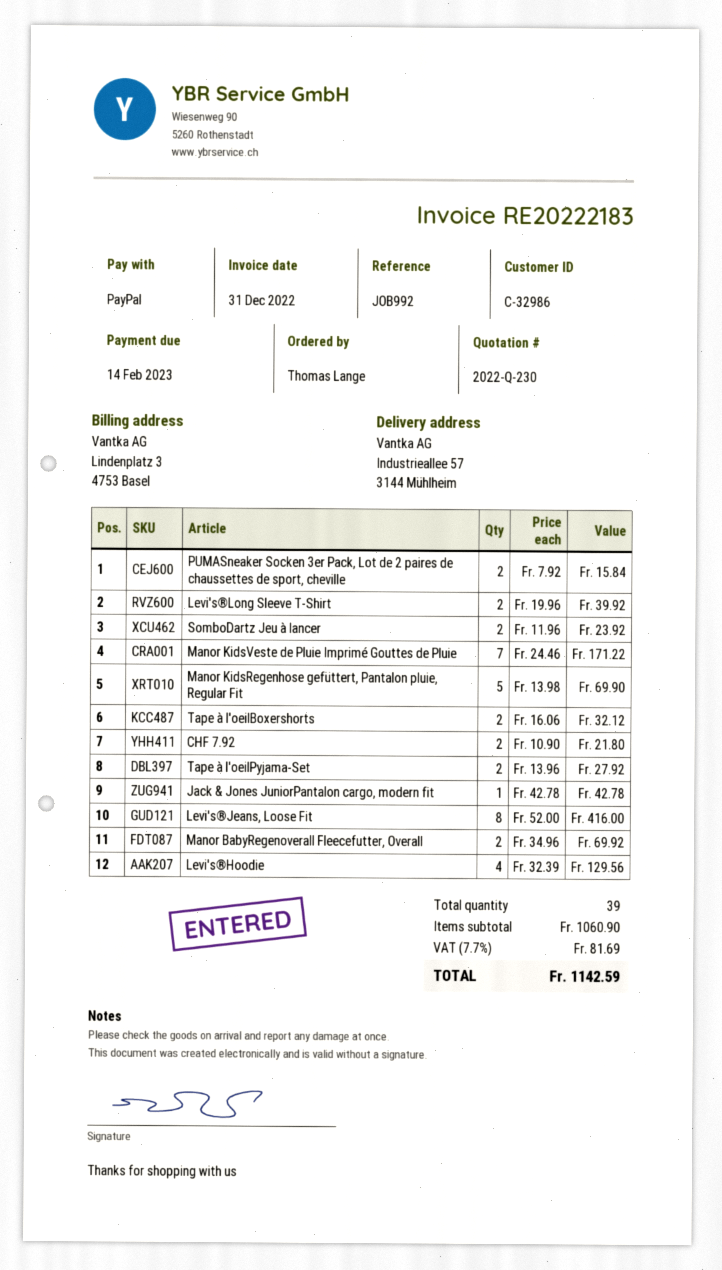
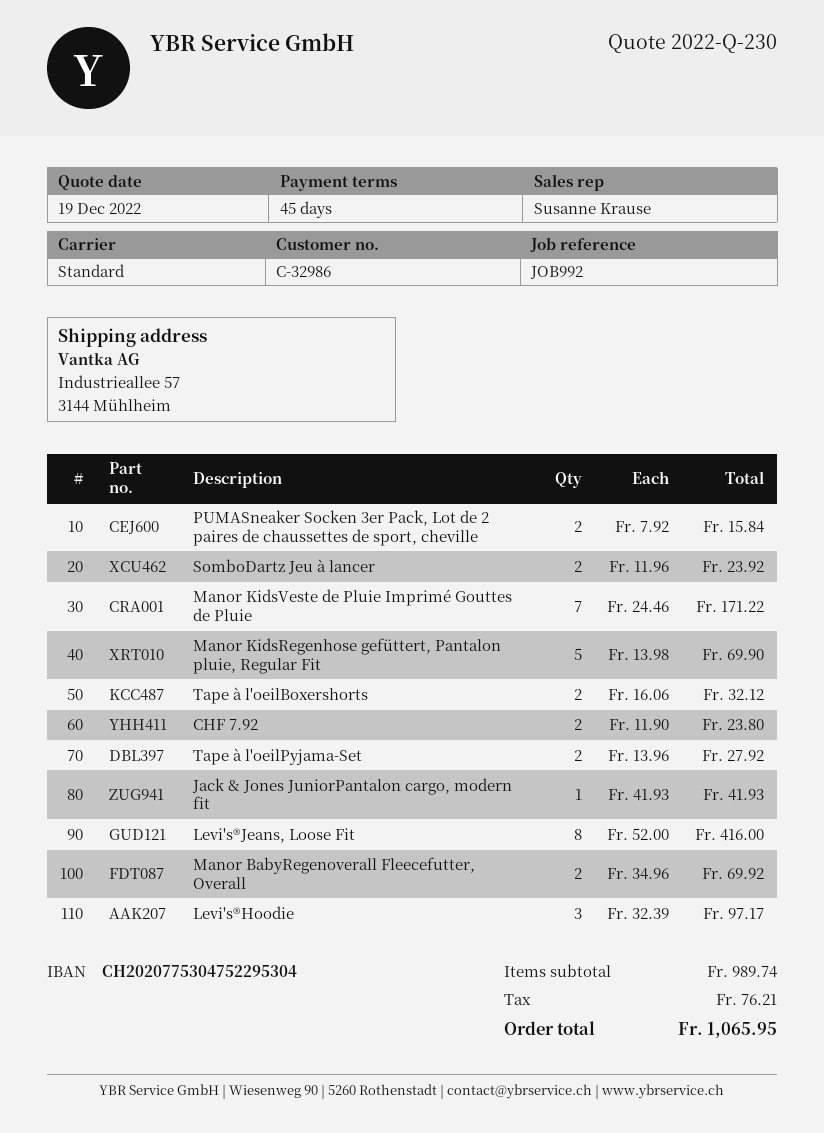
Levi's®Long Sleeve T-Shirt: 2 x 19.96 = 39.92 -> none
CHF 7.92: 2 x 10.90 = 21.80 -> 2 x 11.90 = 23.80
Jack & Jones JuniorPantalon cargo, modern fit: 1 x 42.78 = 42.78 -> 1 x 41.93 = 41.93
Levi's®Hoodie: 4 x 32.39 = 129.56 -> 3 x 32.39 = 97.17
subtotal: 1060.90 -> 989.74
tax: 81.69 -> 76.21
total: 1142.59 -> 1065.95

